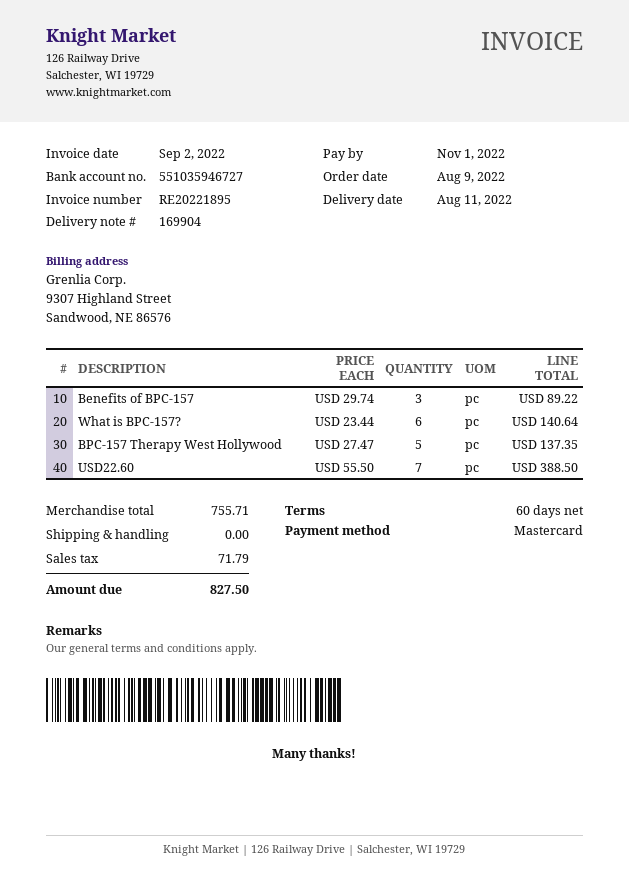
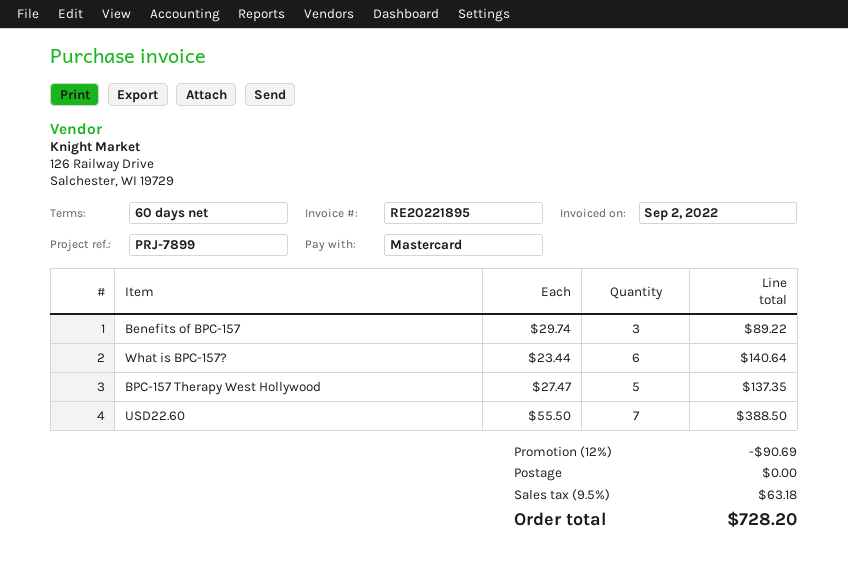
discount: none -> 12% = 90.69
tax: 71.79 -> 63.18
total: 827.50 -> 728.20

